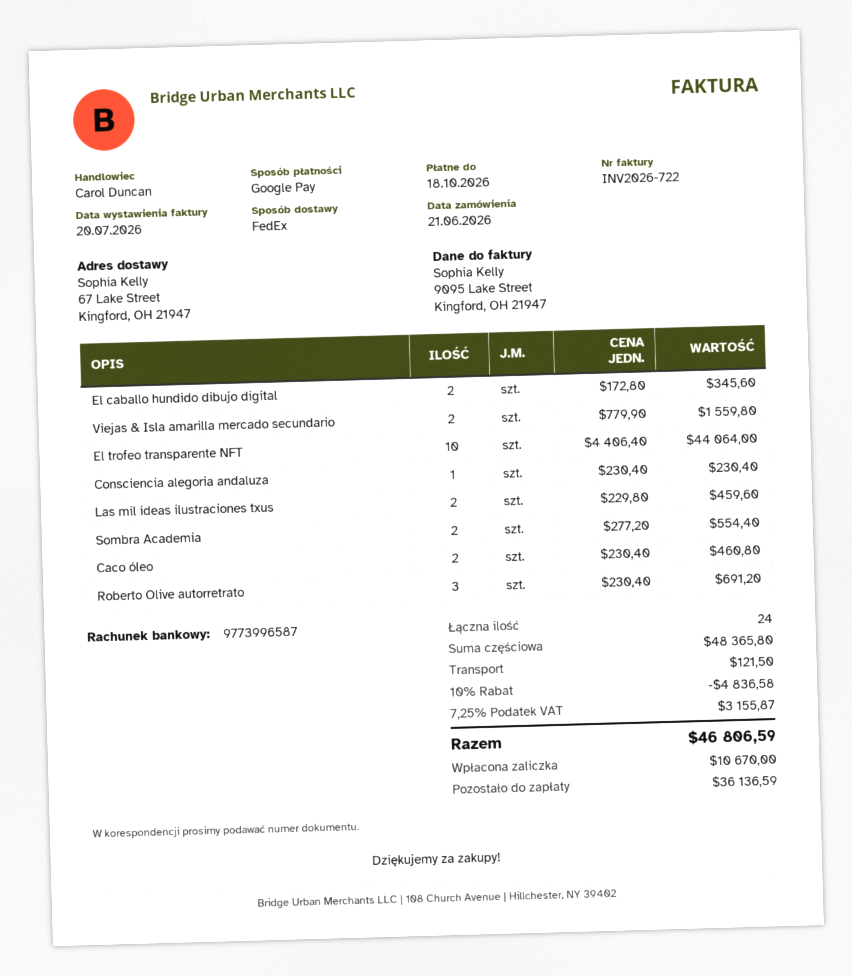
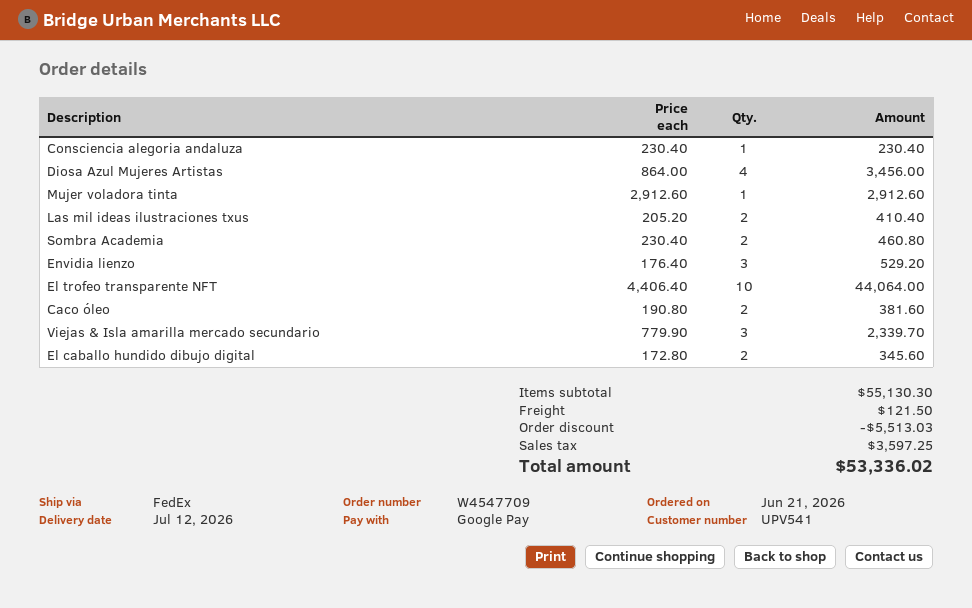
Viejas & Isla amarilla mercado secundario: 2 x 779.90 = 1559.80 -> 3 x 779.90 = 2339.70
Las mil ideas ilustraciones txus: 2 x 229.80 = 459.60 -> 2 x 205.20 = 410.40
Sombra Academia: 2 x 277.20 = 554.40 -> 2 x 230.40 = 460.80
Caco óleo: 2 x 230.40 = 460.80 -> 2 x 190.80 = 381.60
Roberto Olive autorretrato: 3 x 230.40 = 691.20 -> none
Diosa Azul Mujeres Artistas: none -> 4 x 864.00 = 3456.00
Mujer voladora tinta: none -> 1 x 2912.60 = 2912.60
Envidia lienzo: none -> 3 x 176.40 = 529.20
subtotal: 48365.80 -> 55130.30
discount: 4836.58 -> 5513.03
tax: 3155.87 -> 3597.25
total: 46806.59 -> 53336.02

